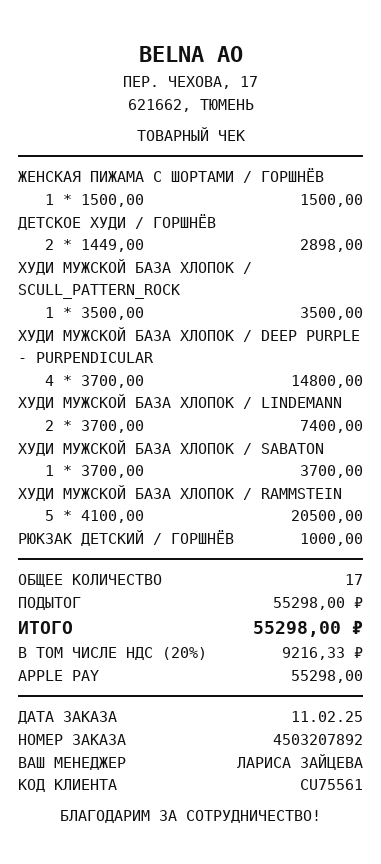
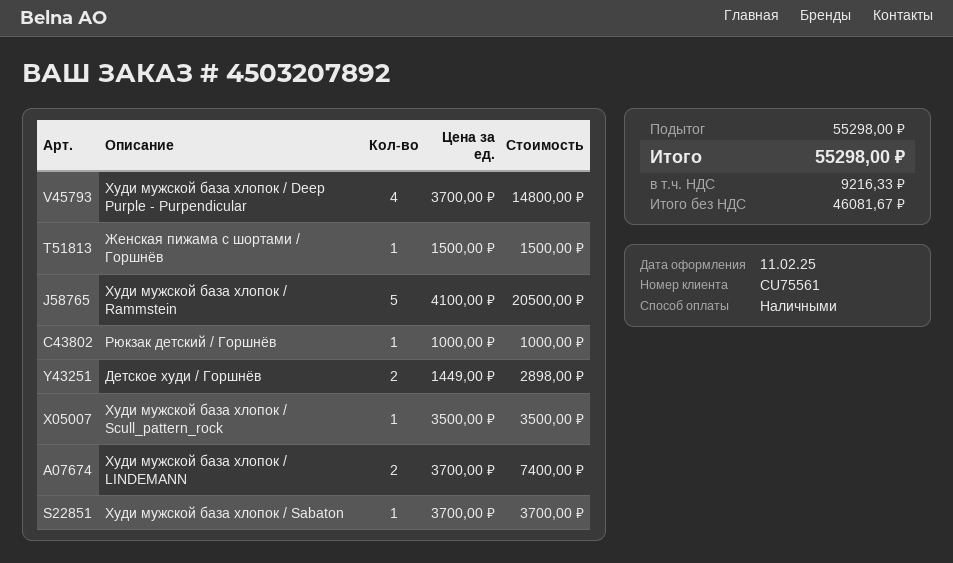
payment method: Apple Pay -> cash

